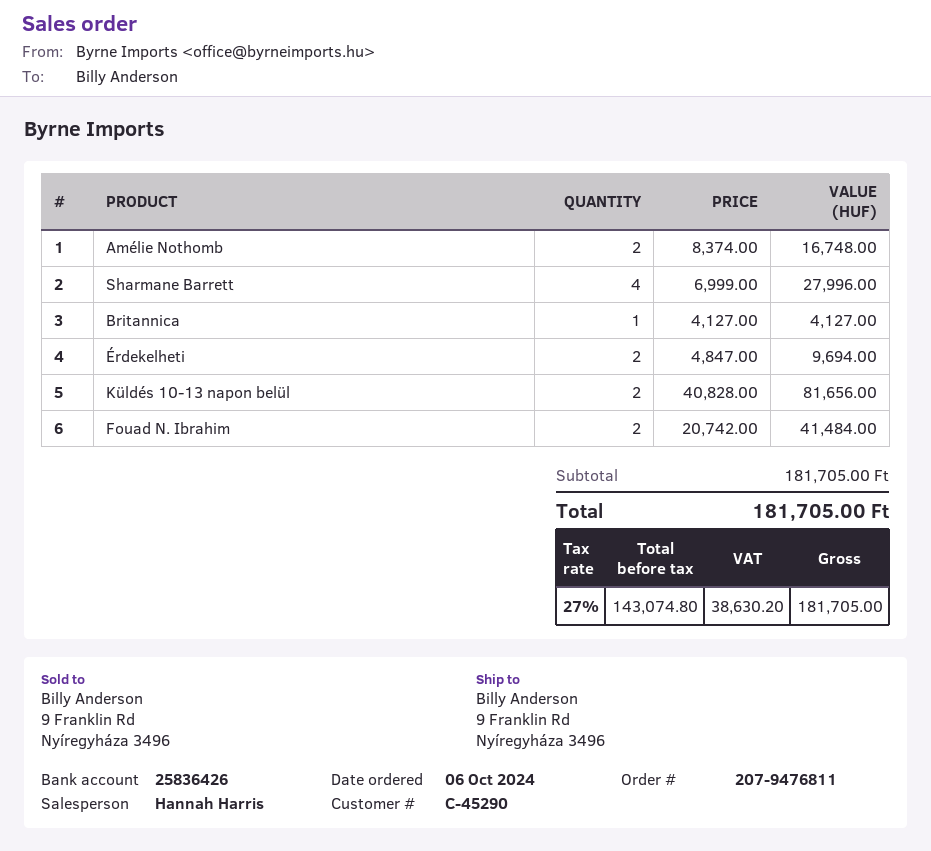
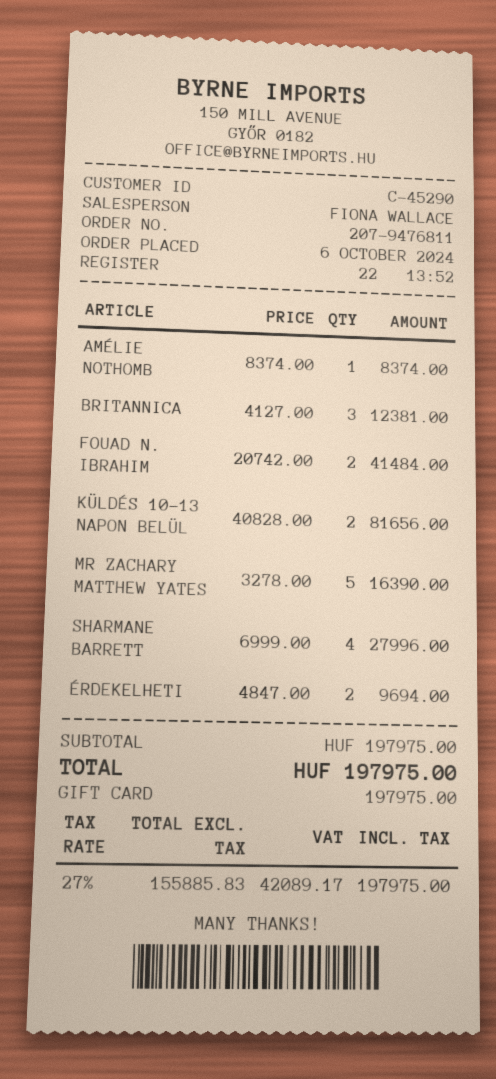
sales rep: Hannah Harris -> FIONA WALLACE
Amélie Nothomb: 2 x 8374.00 = 16748.00 -> 1 x 8374.00 = 8374.00
Britannica: 1 x 4127.00 = 4127.00 -> 3 x 4127.00 = 12381.00
MR ZACHARY MATTHEW YATES: none -> 5 x 3278.00 = 16390.00
subtotal: 181705.00 -> 197975.00
net: 143074.80 -> 155885.83
tax: 27% = 38630.20 -> 27% = 42089.17
total: 181705.00 -> 197975.00

